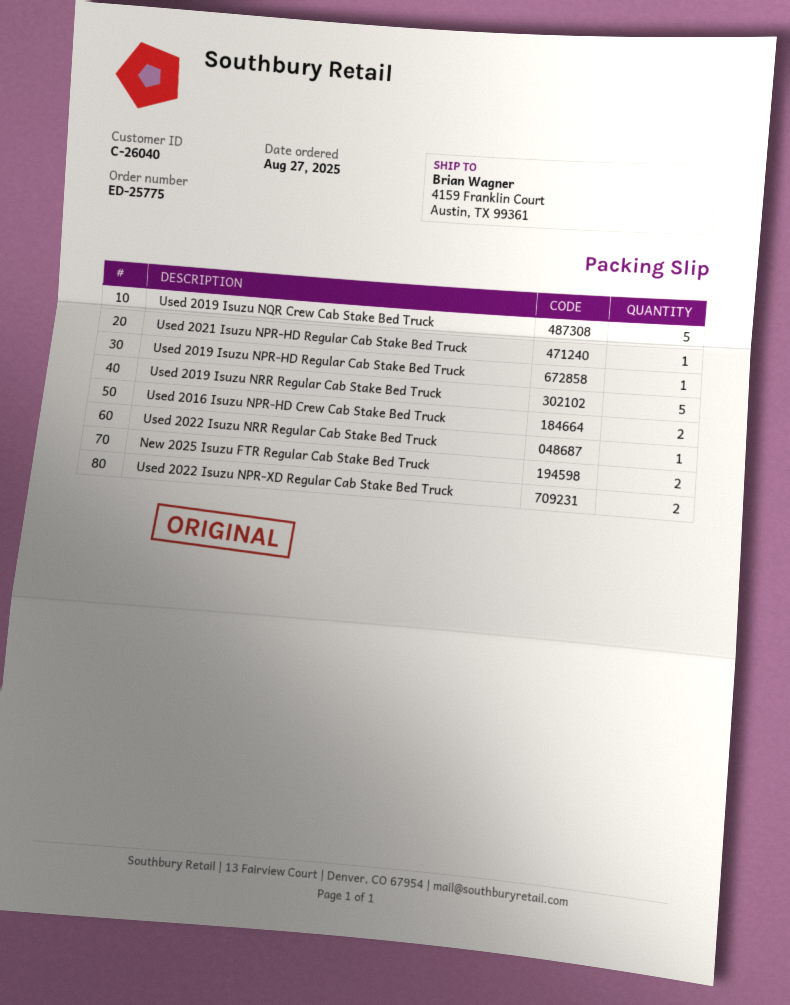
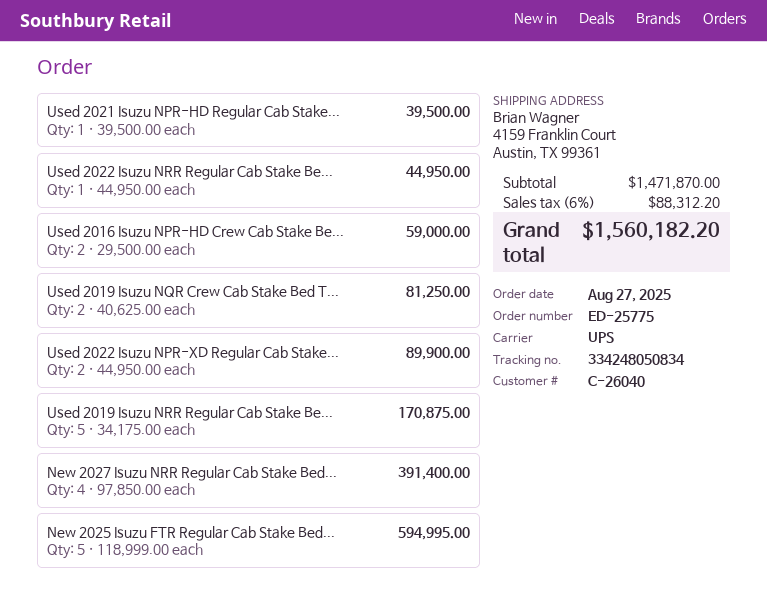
Used 2019 Isuzu NQR Crew Cab Stake Bed Truck: 5 -> 2
Used 2019 Isuzu NPR-HD Regular Cab Stake Bed Truck: 1 -> none
New 2025 Isuzu FTR Regular Cab Stake Bed Truck: 2 -> 5
New 2027 Isuzu NRR Regular Cab Stake Bed...: none -> 4

